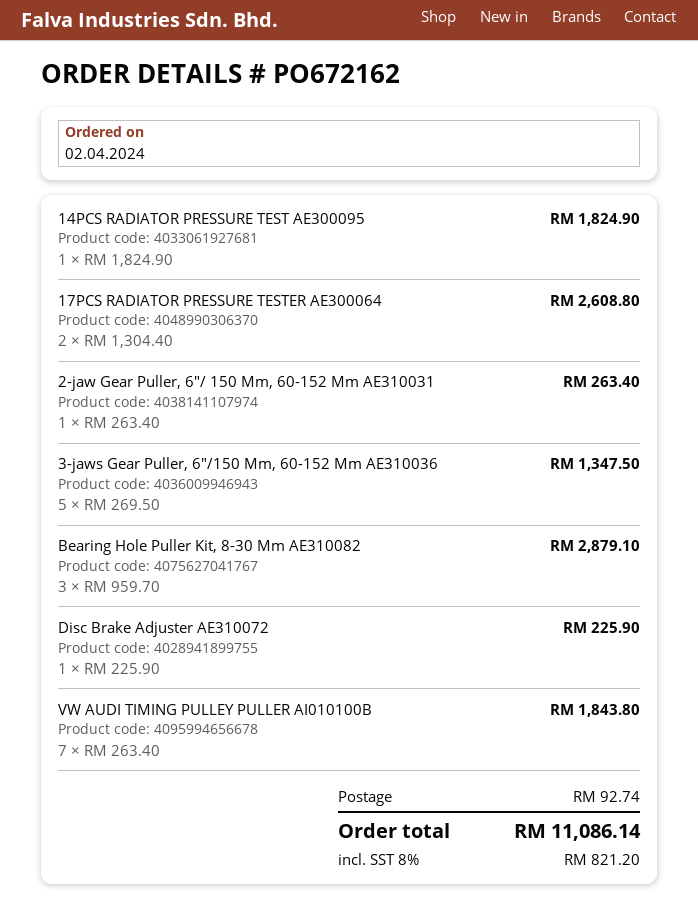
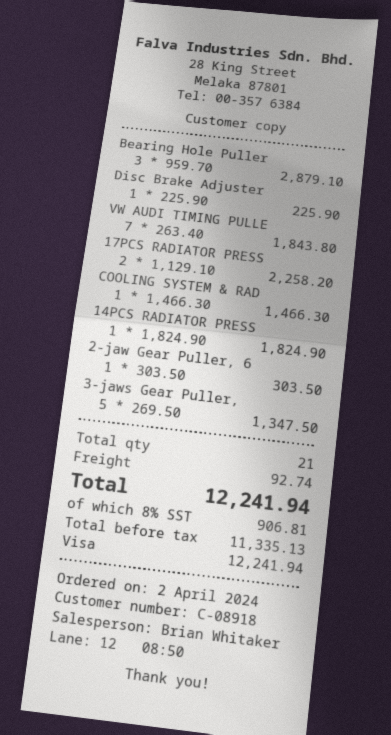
17PCS RADIATOR PRESSURE TESTER AE300064: 2 x 1304.40 = 2608.80 -> 2 x 1129.10 = 2258.20
2-jaw Gear Puller, 6″/ 150 Mm, 60-152 Mm AE310031: 1 x 263.40 = 263.40 -> 1 x 303.50 = 303.50
COOLING SYSTEM & RAD: none -> 1 x 1466.30 = 1466.30
tax: 8% = 821.20 -> 8% = 906.81
total: 11086.14 -> 12241.94

